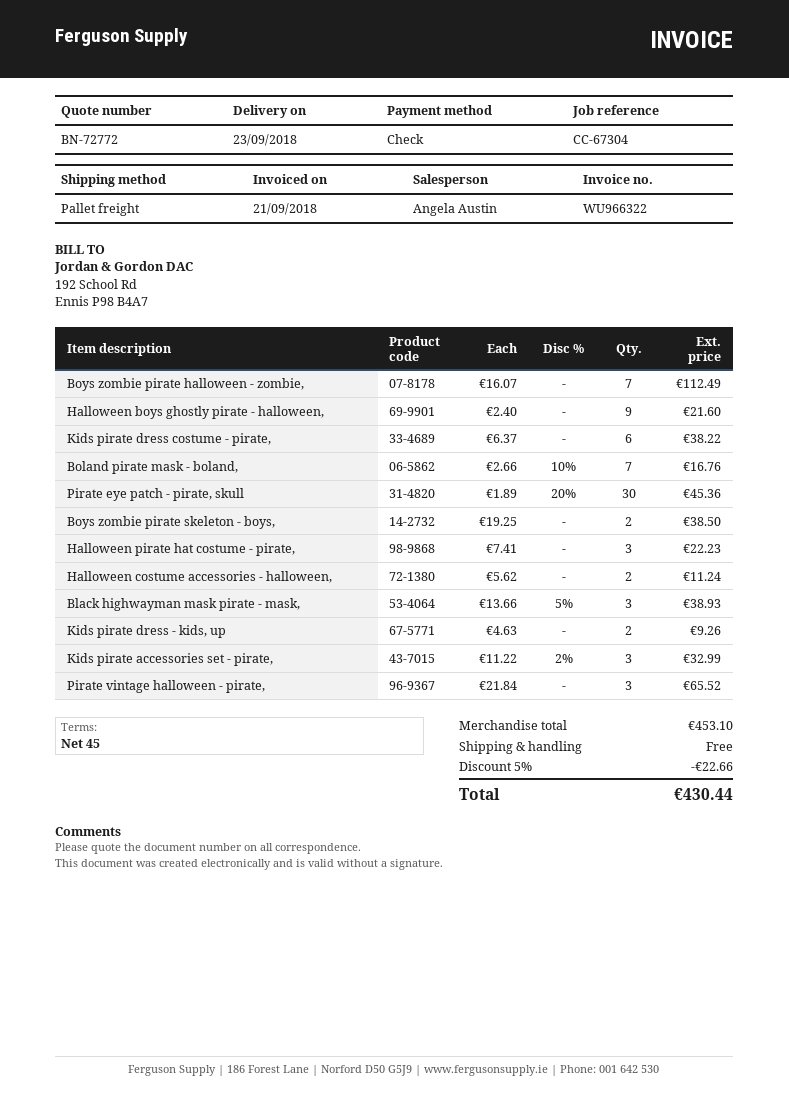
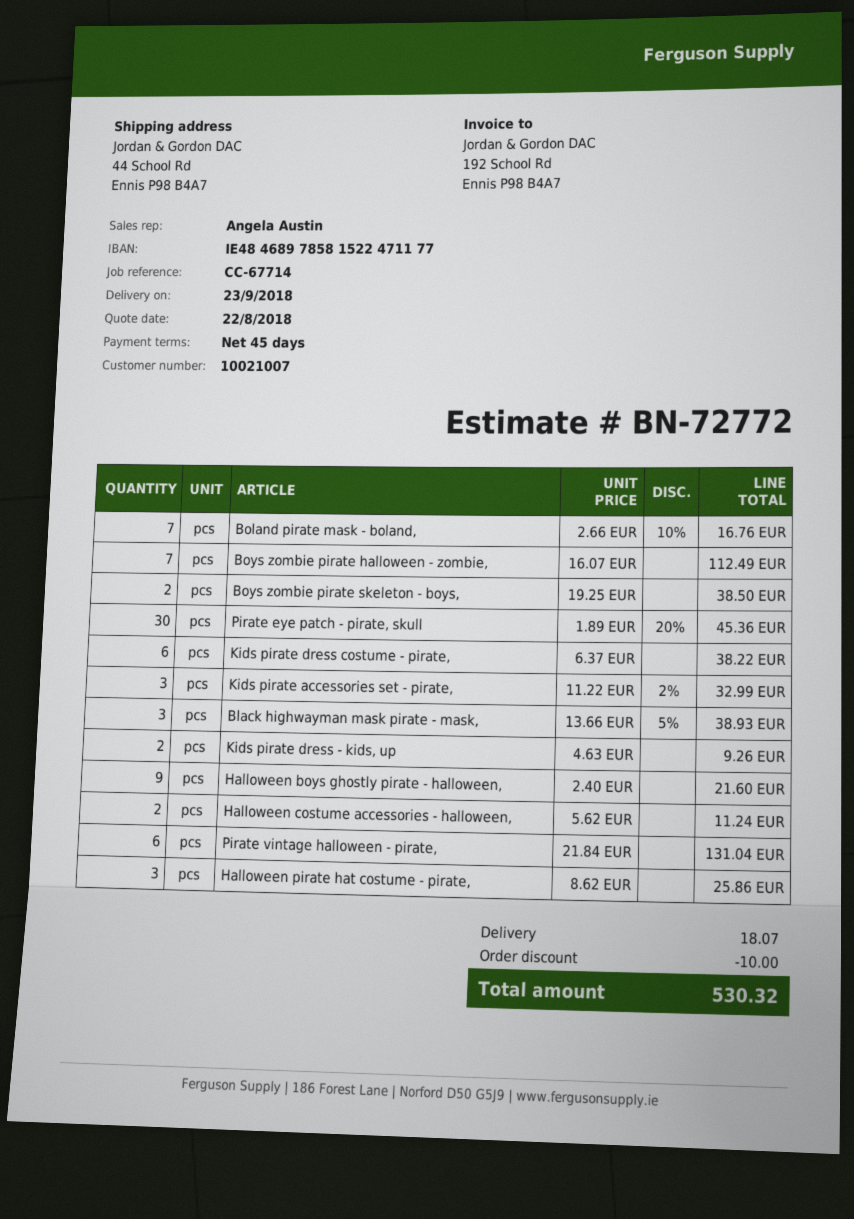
reference: CC-67304 -> CC-67714
Halloween pirate hat costume - pirate,: 3 x 7.41 = 22.23 -> 3 x 8.62 = 25.86
Pirate vintage halloween - pirate,: 3 x 21.84 = 65.52 -> 6 x 21.84 = 131.04
discount: 22.66 -> 10.00
shipping: 0.00 -> 18.07
total: 430.44 -> 530.32

